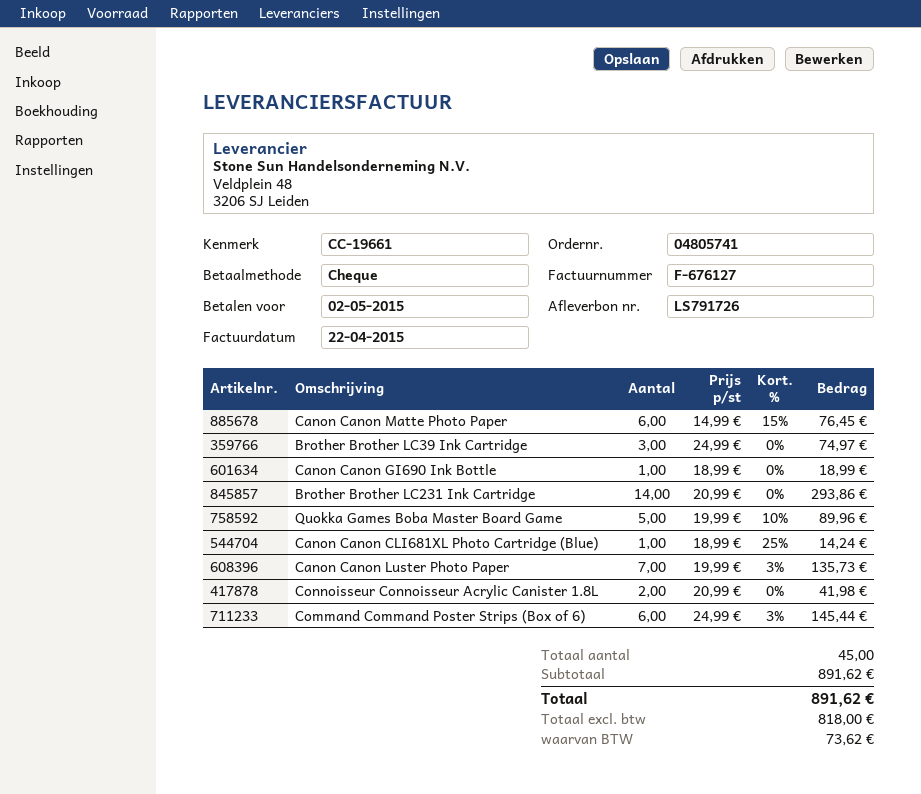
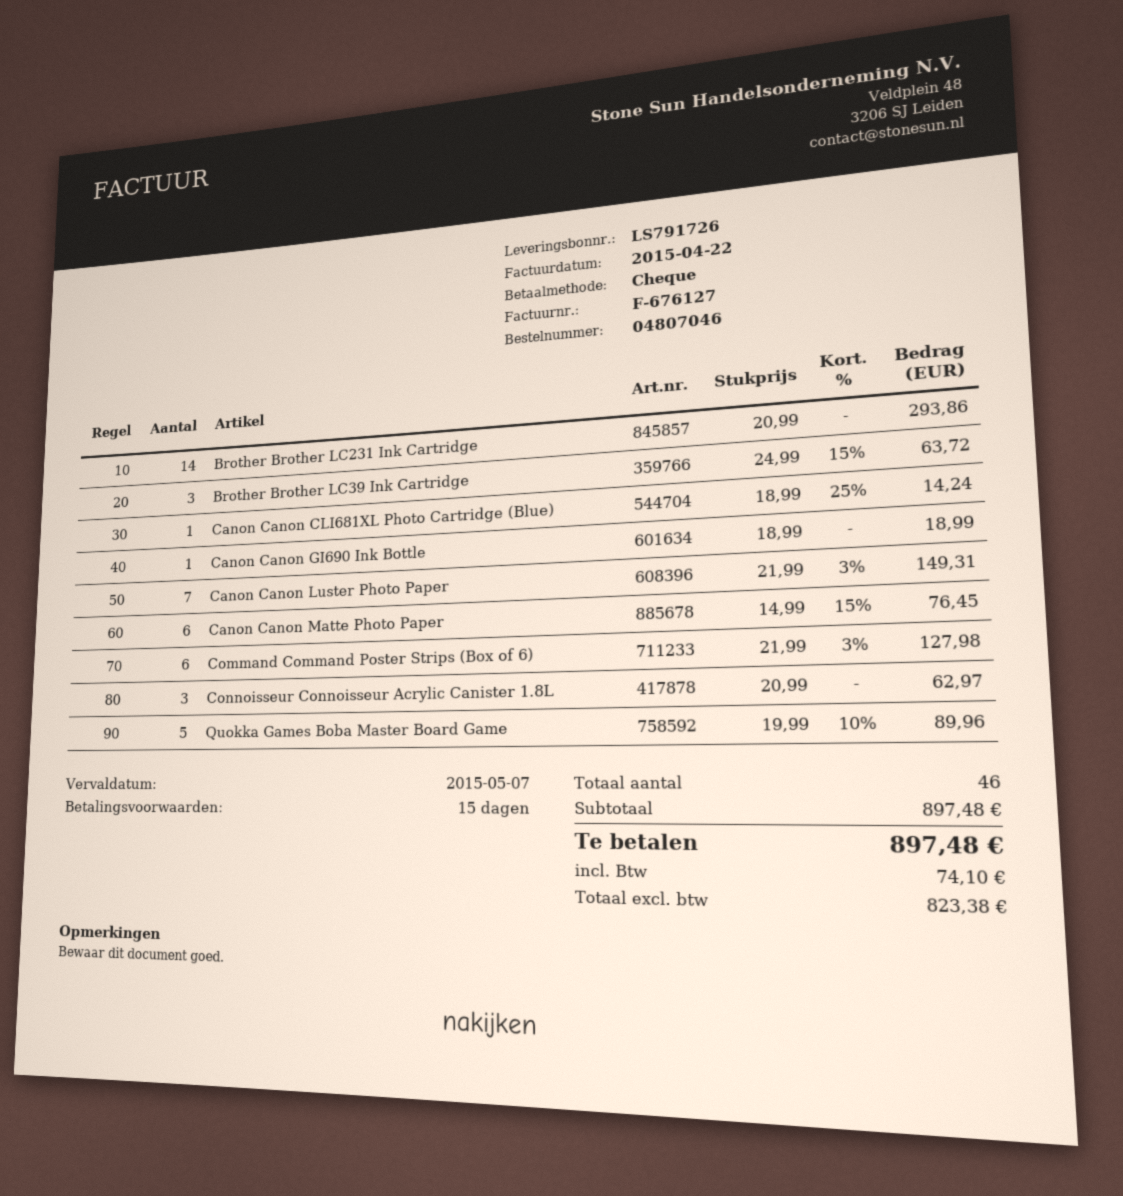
order number: 04805741 -> 04807046
due date: 2015-05-02 -> 2015-05-07
Brother Brother LC39 Ink Cartridge: 3 x 24.99 = 74.97 -> 3 x 24.99 - 15% = 63.72
Canon Canon Luster Photo Paper: 7 x 19.99 - 3% = 135.73 -> 7 x 21.99 - 3% = 149.31
Connoisseur Connoisseur Acrylic Canister 1.8L: 2 x 20.99 = 41.98 -> 3 x 20.99 = 62.97
Command Command Poster Strips (Box of 6): 6 x 24.99 - 3% = 145.44 -> 6 x 21.99 - 3% = 127.98
total quantity: 45 -> 46
subtotal: 891.62 -> 897.48
net: 818.00 -> 823.38
tax: 73.62 -> 74.10
total: 891.62 -> 897.48

